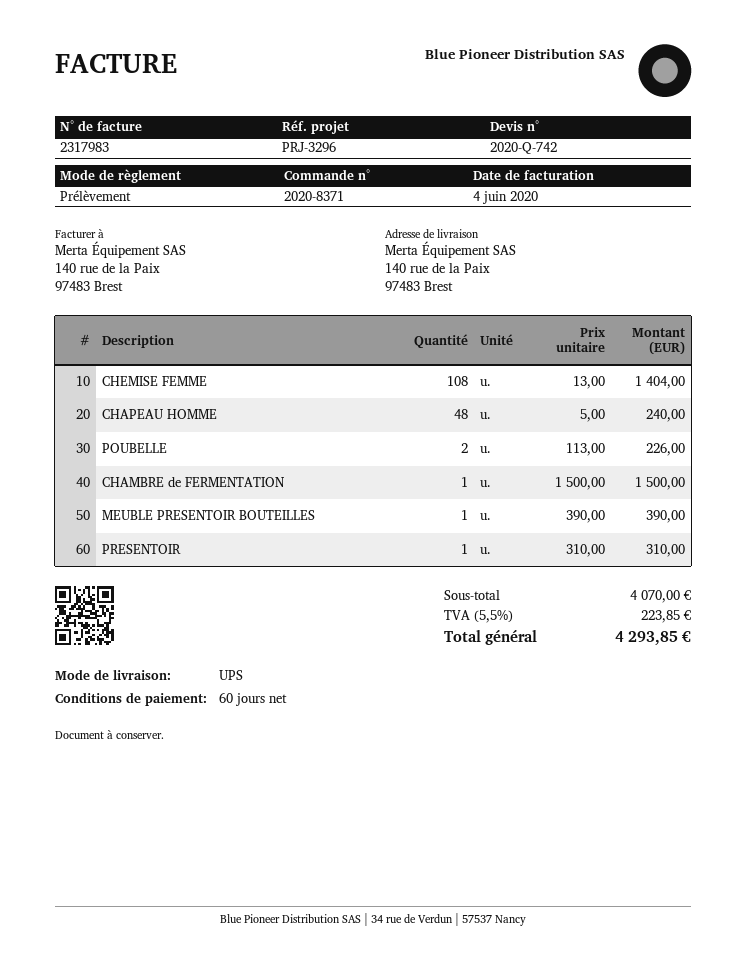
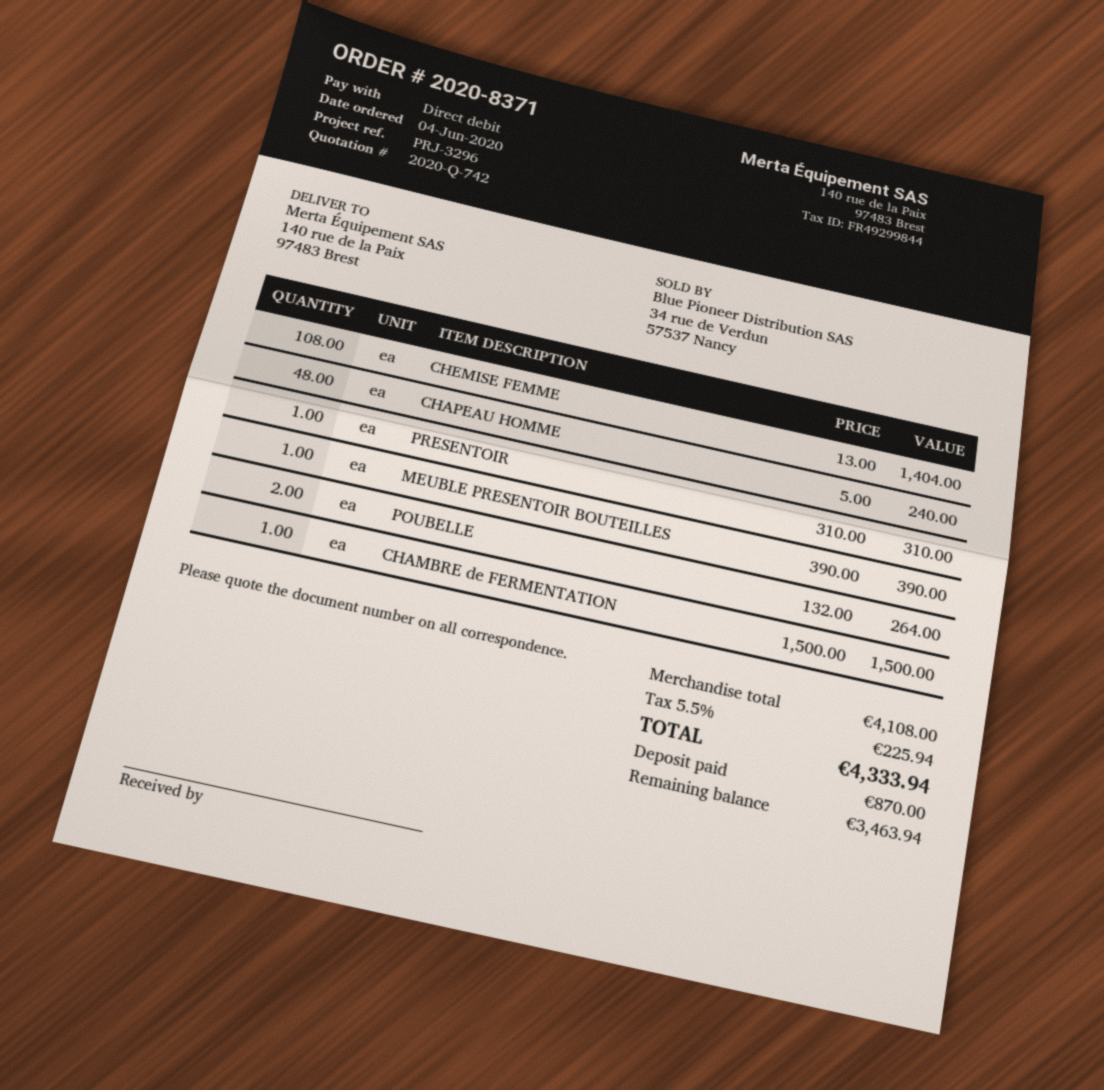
POUBELLE: 2 x 113.00 = 226.00 -> 2 x 132.00 = 264.00
subtotal: 4070.00 -> 4108.00
tax: 5.5% = 223.85 -> 5.5% = 225.94
total: 4293.85 -> 4333.94

